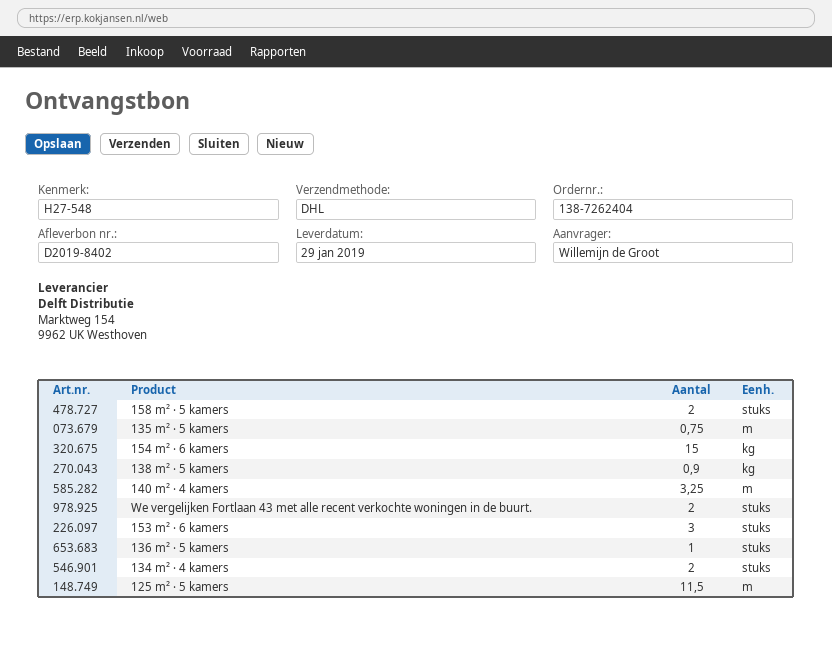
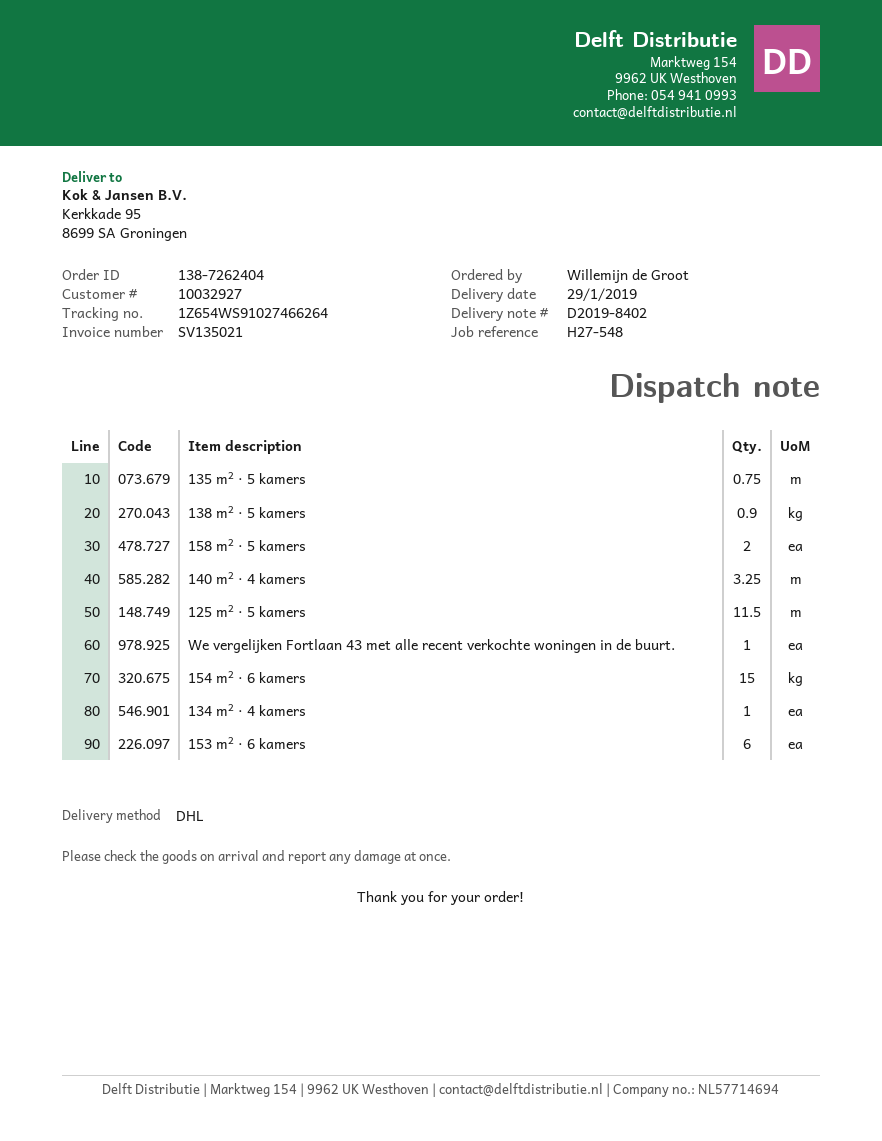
We vergelijken Fortlaan 43 met alle recent verkochte woningen in de buurt.: 2 -> 1
153 m² · 6 kamers: 3 -> 6
136 m² · 5 kamers: 1 -> none
134 m² · 4 kamers: 2 -> 1

